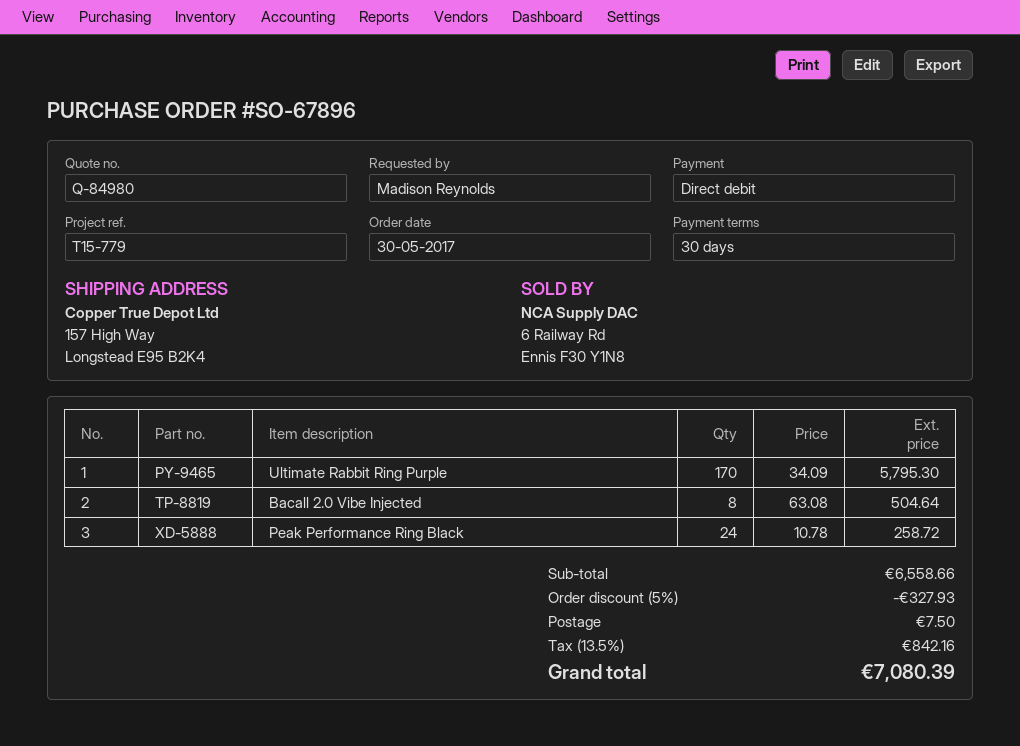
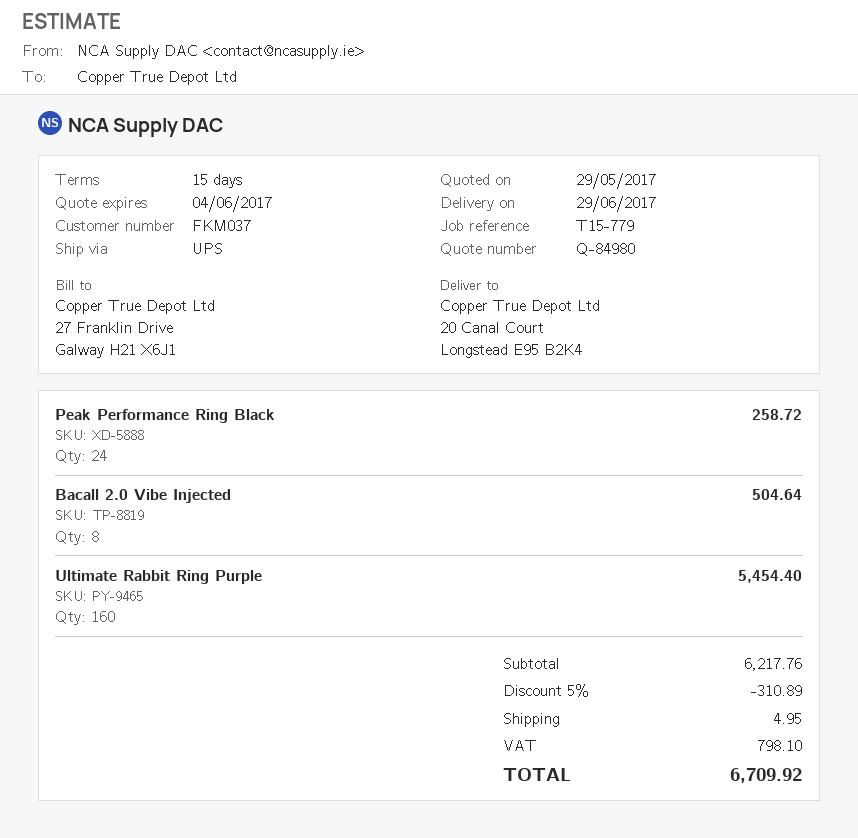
payment terms: 30 days -> 15 days
ship to: 157 High Way, Longstead E95 B2K4 -> 20 Canal Court, Longstead E95 B2K4
Ultimate Rabbit Ring Purple: 170 for 5795.30 -> 160 for 5454.40
subtotal: 6558.66 -> 6217.76
discount: 5% = 327.93 -> 5% = 310.89
shipping: 7.50 -> 4.95
tax: 842.16 -> 798.10
total: 7080.39 -> 6709.92

